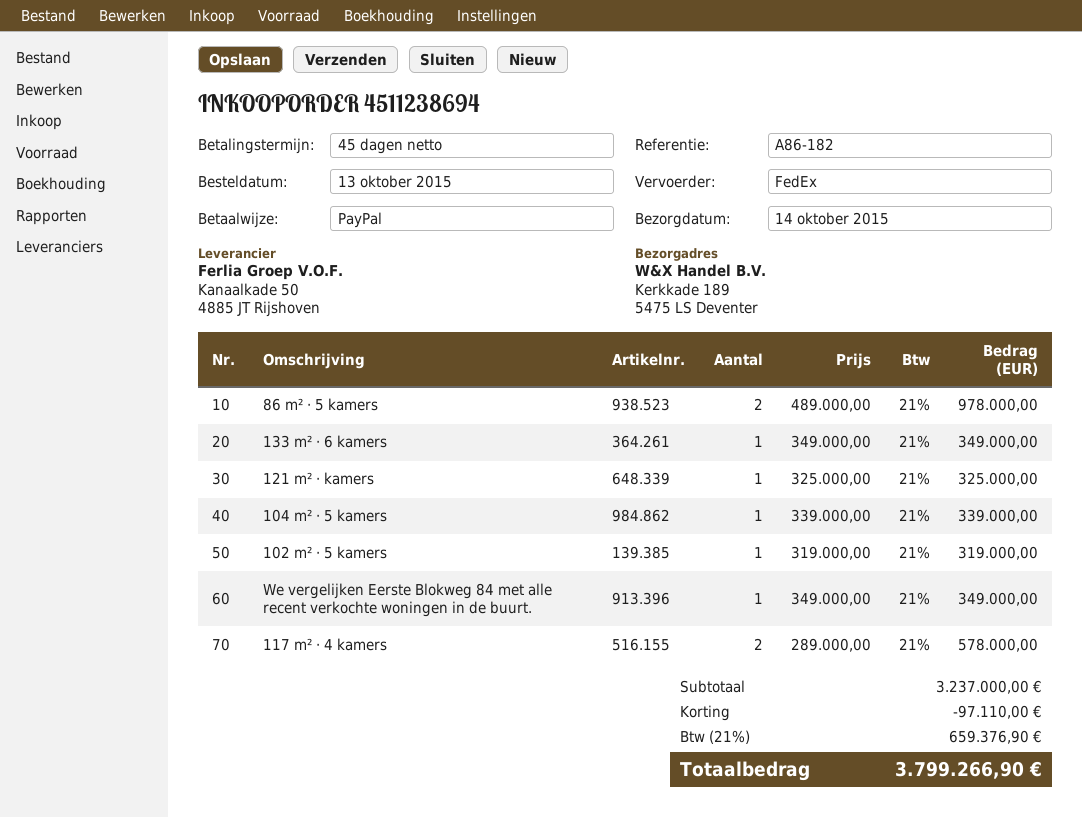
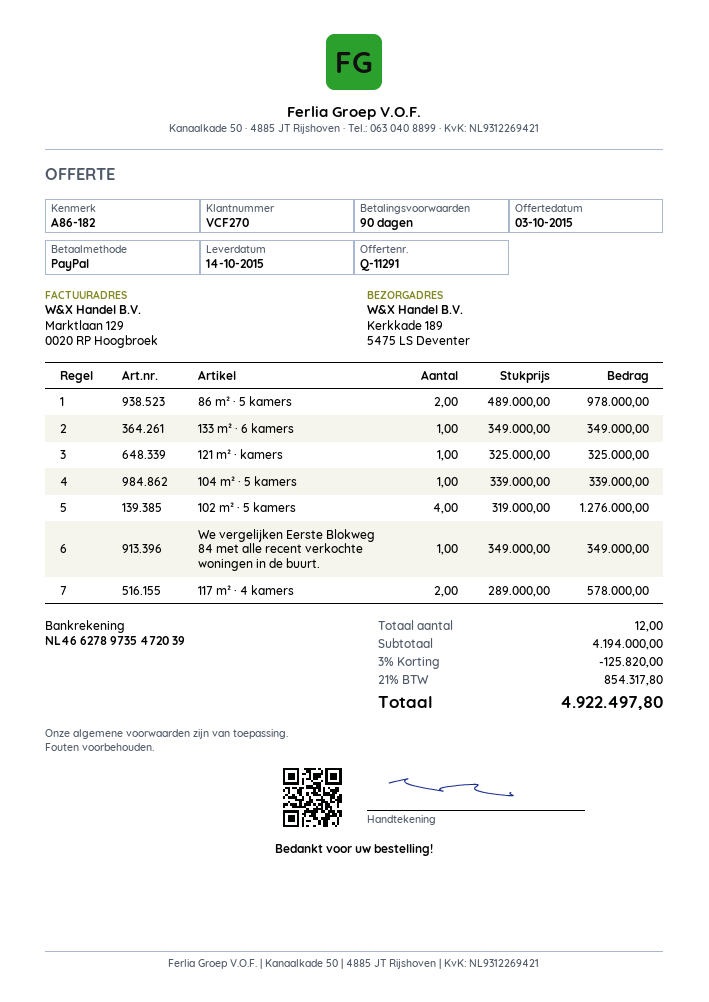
payment terms: 45 days -> 90 days
102 m² · 5 kamers: 1 x 319000.00 = 319000.00 -> 4 x 319000.00 = 1276000.00
subtotal: 3237000.00 -> 4194000.00
discount: 97110.00 -> 125820.00
tax: 21% = 659376.90 -> 21% = 854317.80
total: 3799266.90 -> 4922497.80

